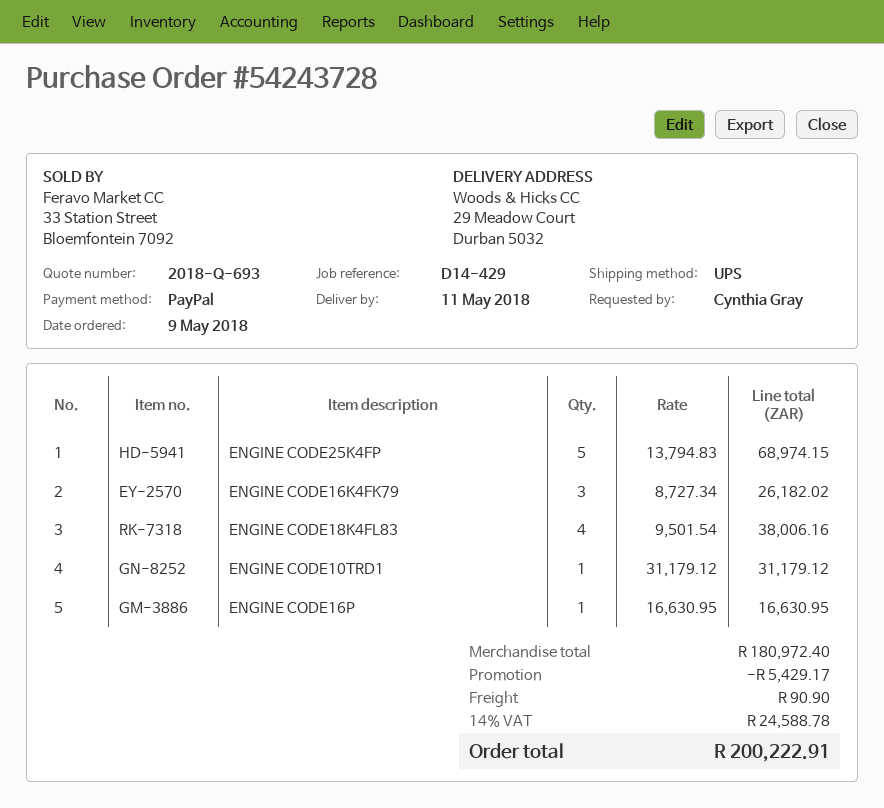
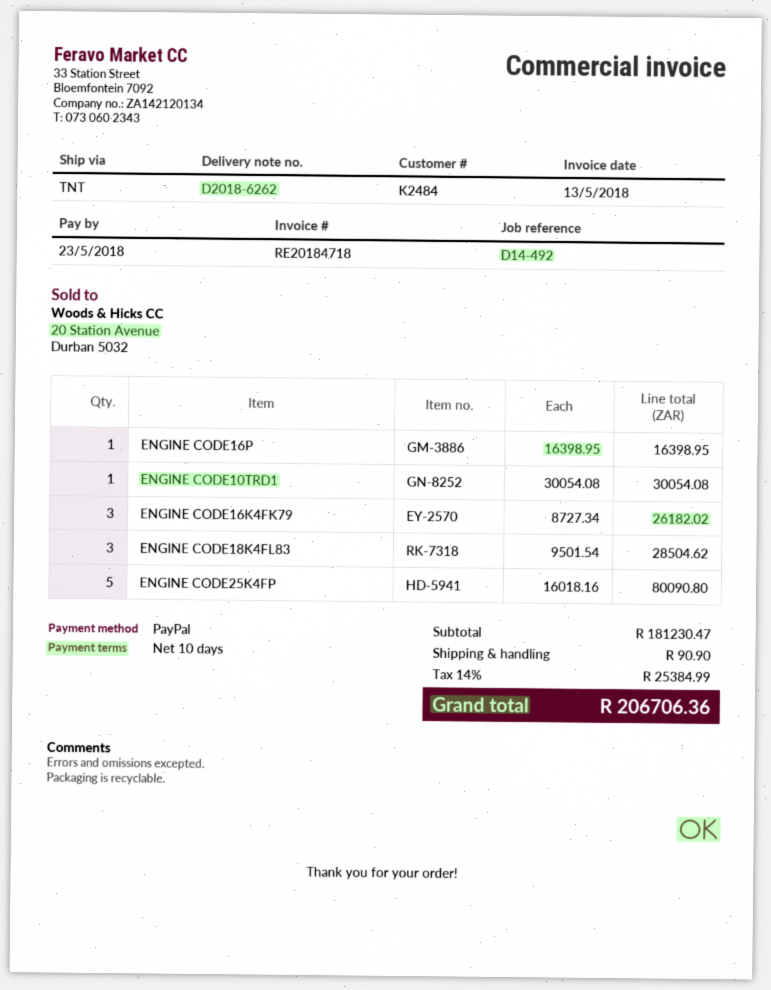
reference: D14-429 -> D14-492
shipping method: UPS -> TNT
ENGINE CODE25K4FP: 5 x 13794.83 = 68974.15 -> 5 x 16018.16 = 80090.80
ENGINE CODE18K4FL83: 4 x 9501.54 = 38006.16 -> 3 x 9501.54 = 28504.62
ENGINE CODE10TRD1: 1 x 31179.12 = 31179.12 -> 1 x 30054.08 = 30054.08
ENGINE CODE16P: 1 x 16630.95 = 16630.95 -> 1 x 16398.95 = 16398.95
subtotal: 180972.40 -> 181230.47
discount: 5429.17 -> none
tax: 14% = 24588.78 -> 14% = 25384.99
total: 200222.91 -> 206706.36

